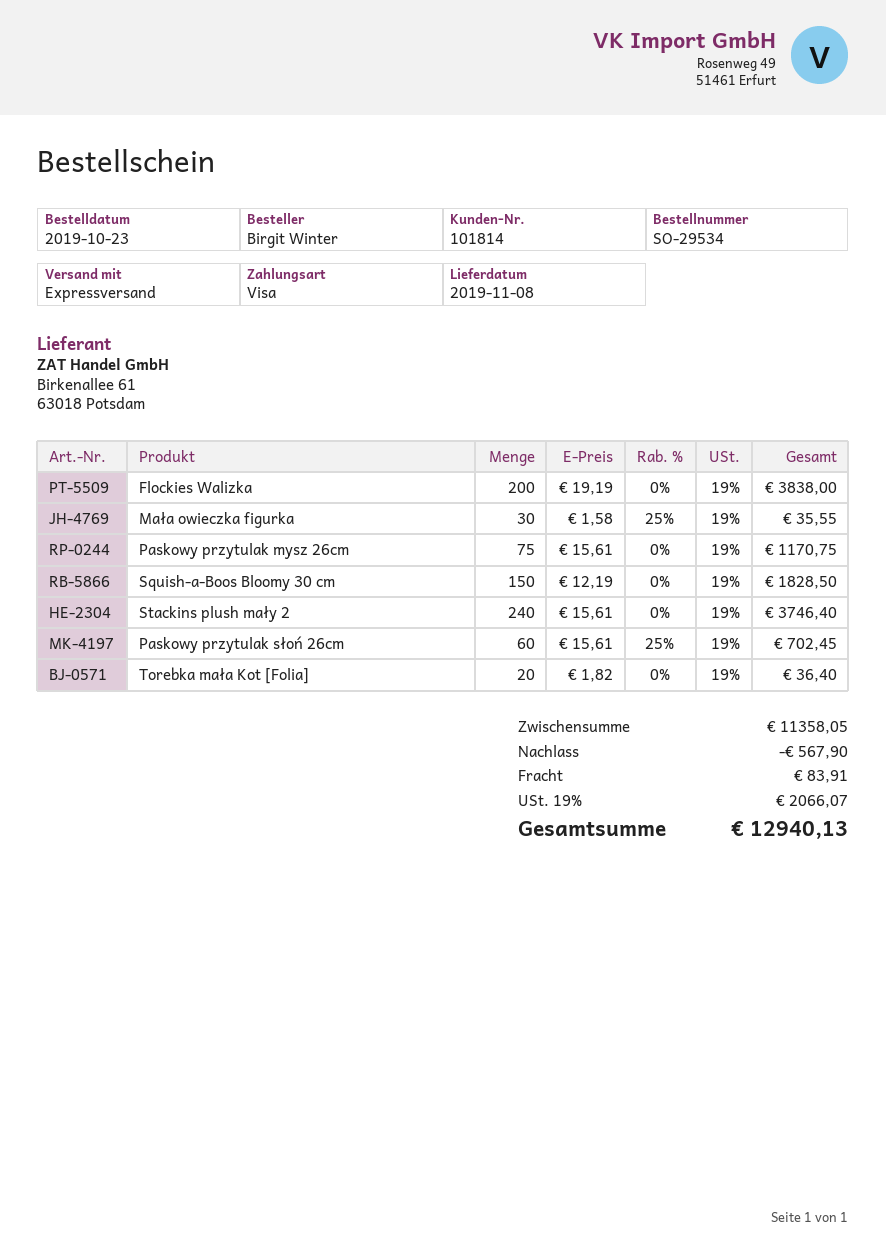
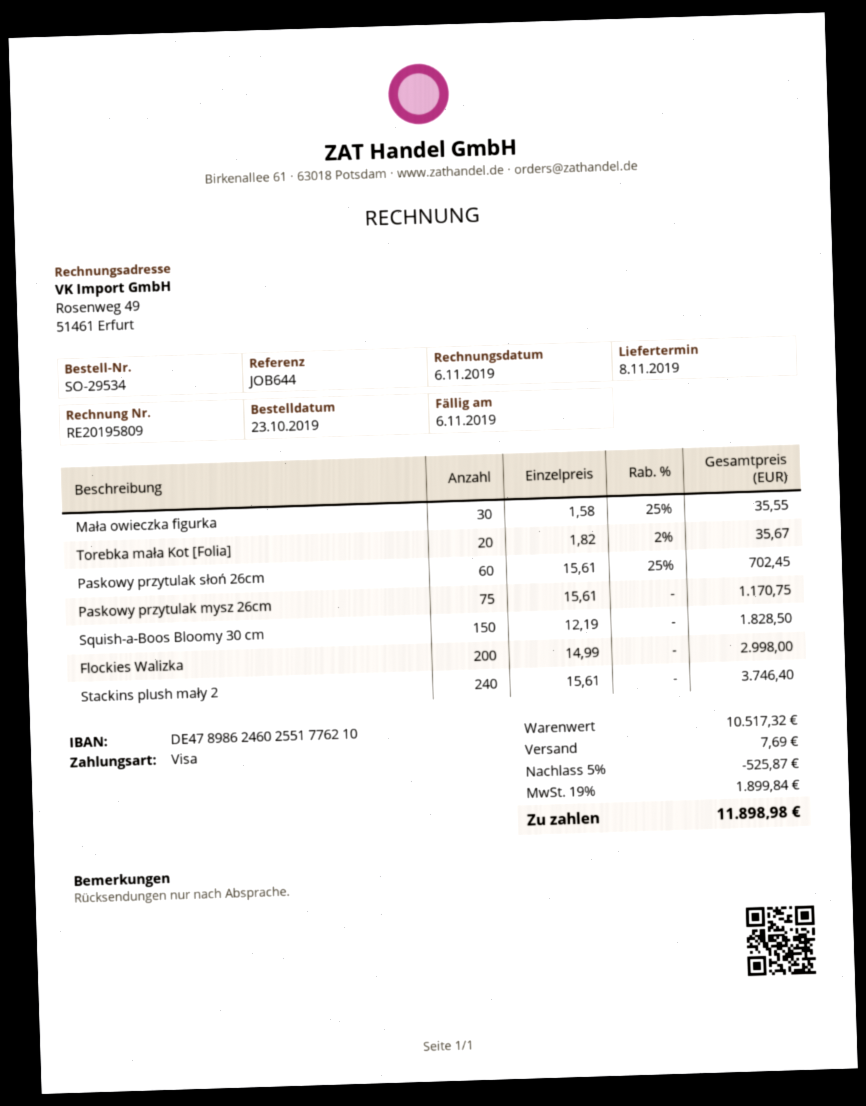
Flockies Walizka: 200 x 19.19 = 3838.00 -> 200 x 14.99 = 2998.00
Torebka mała Kot [Folia]: 20 x 1.82 = 36.40 -> 20 x 1.82 - 2% = 35.67
subtotal: 11358.05 -> 10517.32
discount: 567.90 -> 525.87
shipping: 83.91 -> 7.69
tax: 19% = 2066.07 -> 19% = 1899.84
total: 12940.13 -> 11898.98

